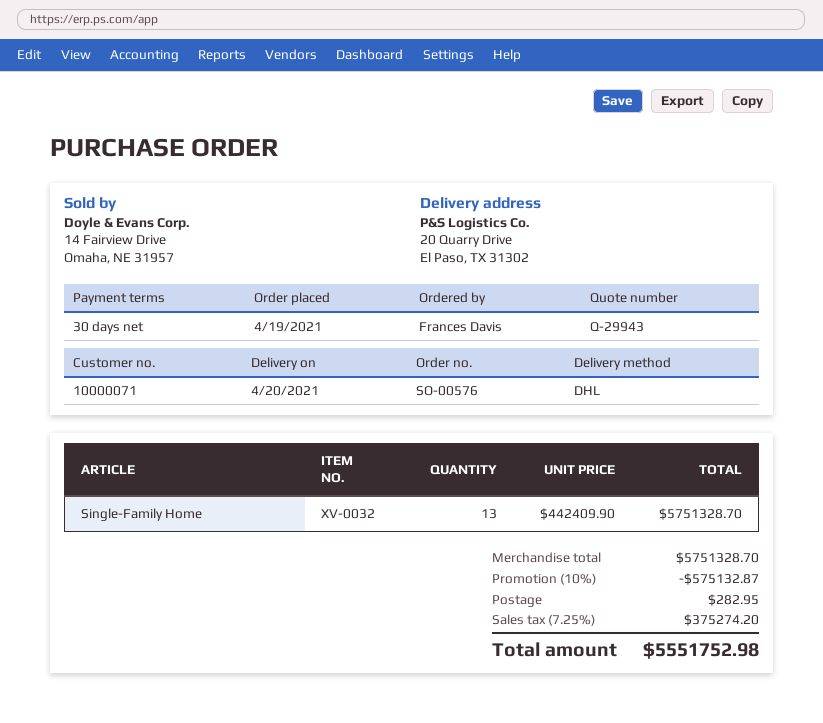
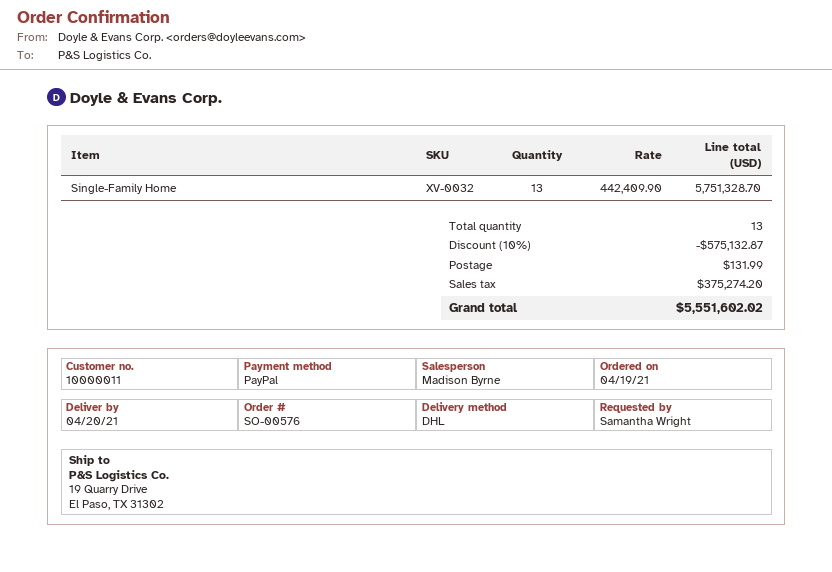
customer number: 10000071 -> 10000011
ordered by: Frances Davis -> Samantha Wright
ship to: 20 Quarry Drive, El Paso, TX 31302 -> 19 Quarry Drive, El Paso, TX 31302
shipping: 282.95 -> 131.99
total: 5551752.98 -> 5551602.02

